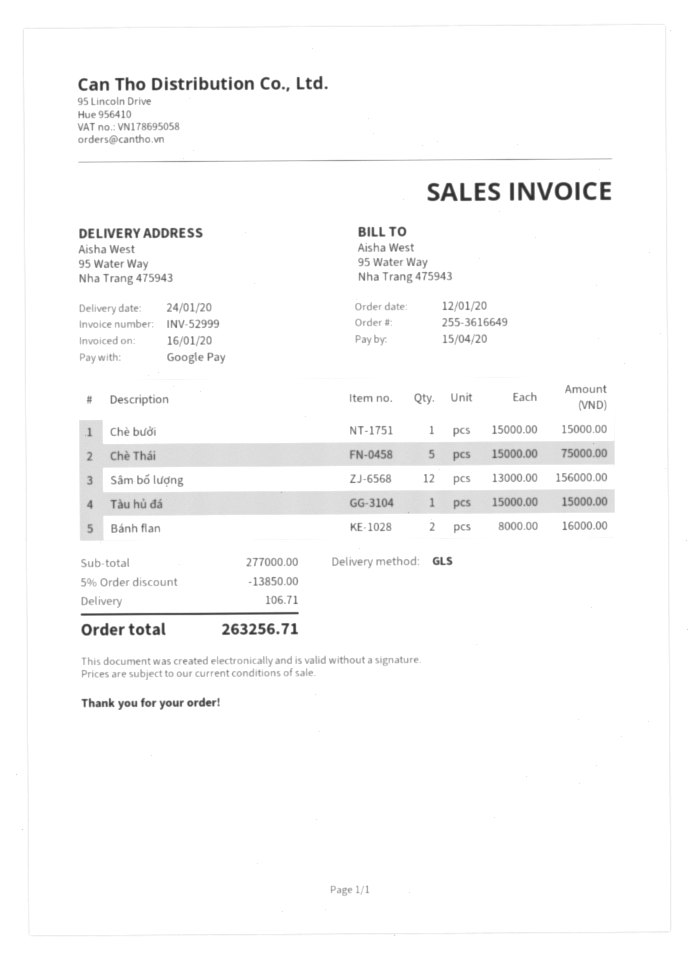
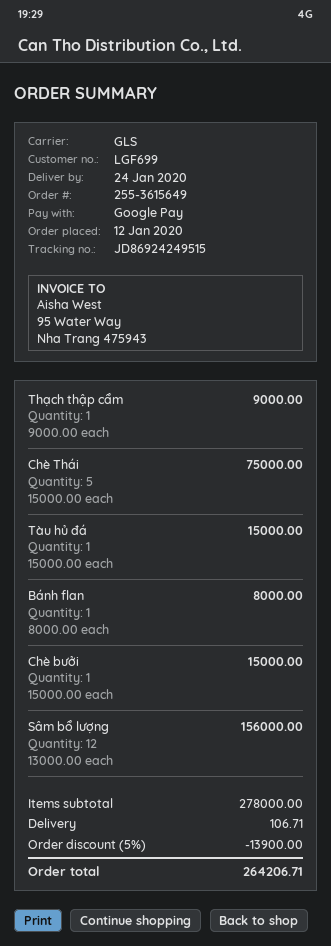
order number: 255-3616649 -> 255-3615649
Bánh flan: 2 x 8000.00 = 16000.00 -> 1 x 8000.00 = 8000.00
Thạch thập cẩm: none -> 1 x 9000.00 = 9000.00
subtotal: 277000.00 -> 278000.00
discount: 5% = 13850.00 -> 5% = 13900.00
total: 263256.71 -> 264206.71

